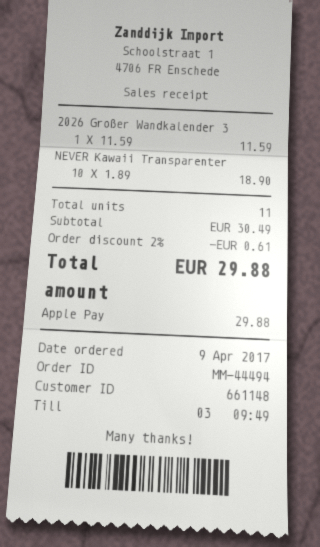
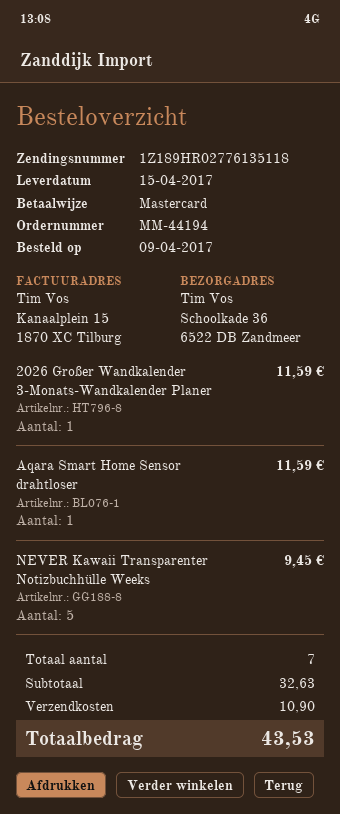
order number: MM-44494 -> MM-44194
payment method: Apple Pay -> Mastercard
NEVER Kawaii Transparenter: 10 for 18.90 -> 5 for 9.45
Aqara Smart Home Sensor drahtloser: none -> 1 for 11.59
total quantity: 11 -> 7
subtotal: 30.49 -> 32.63
discount: 2% = 0.61 -> none
shipping: none -> 10.90
total: 29.88 -> 43.53

